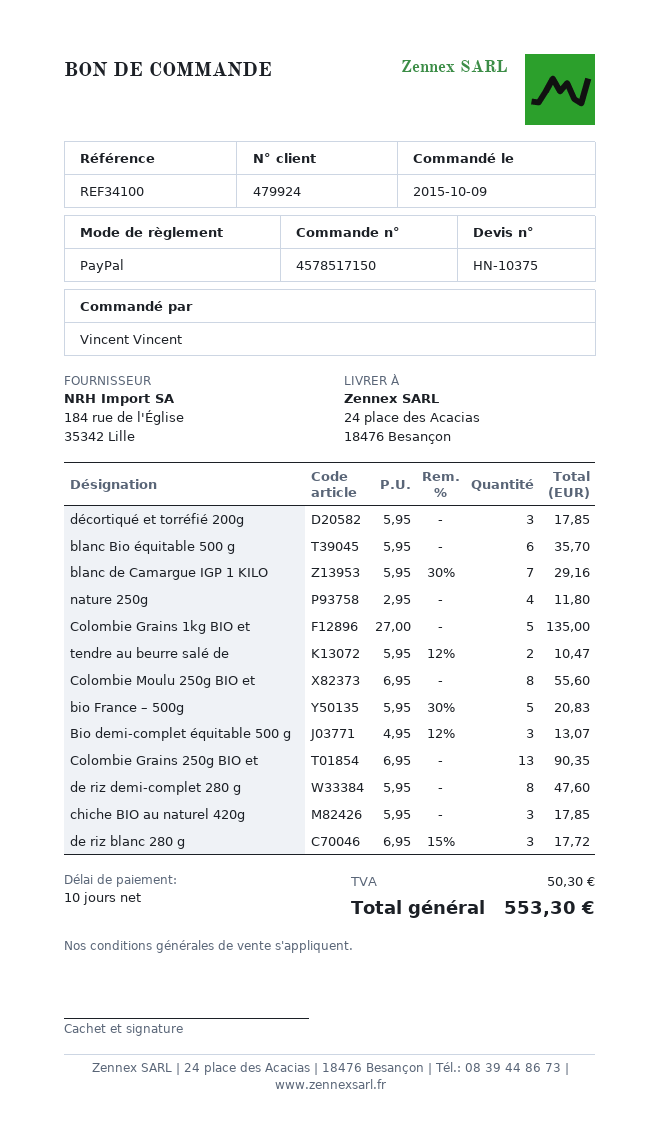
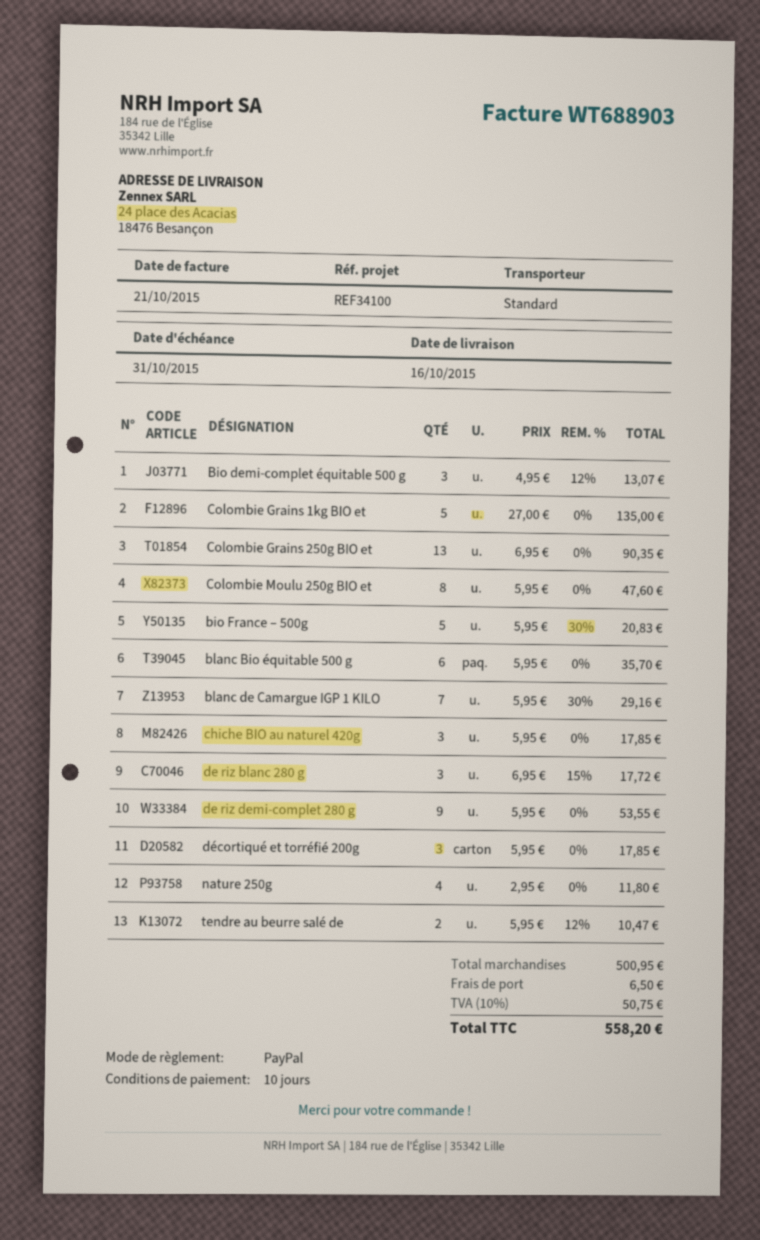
Colombie Moulu 250g BIO et: 8 x 6.95 = 55.60 -> 8 x 5.95 = 47.60
de riz demi-complet 280 g: 8 x 5.95 = 47.60 -> 9 x 5.95 = 53.55
shipping: none -> 6.50
tax: 50.30 -> 50.75
total: 553.30 -> 558.20

